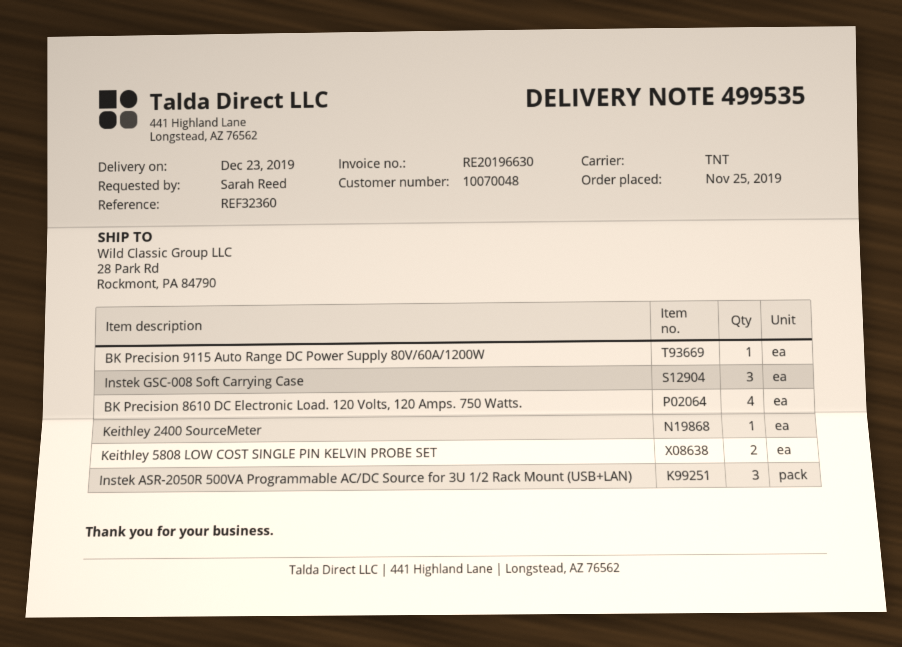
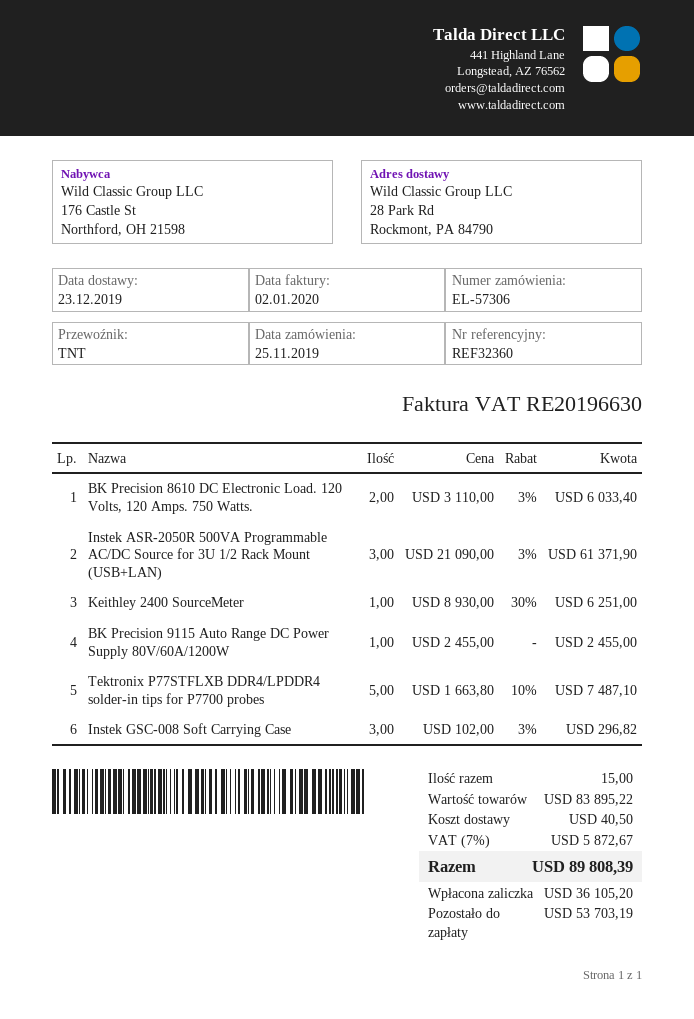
BK Precision 8610 DC Electronic Load. 120 Volts, 120 Amps. 750 Watts.: 4 -> 2
Keithley 5808 LOW COST SINGLE PIN KELVIN PROBE SET: 2 -> none
Tektronix P77STFLXB DDR4/LPDDR4 solder-in tips for P7700 probes: none -> 5

